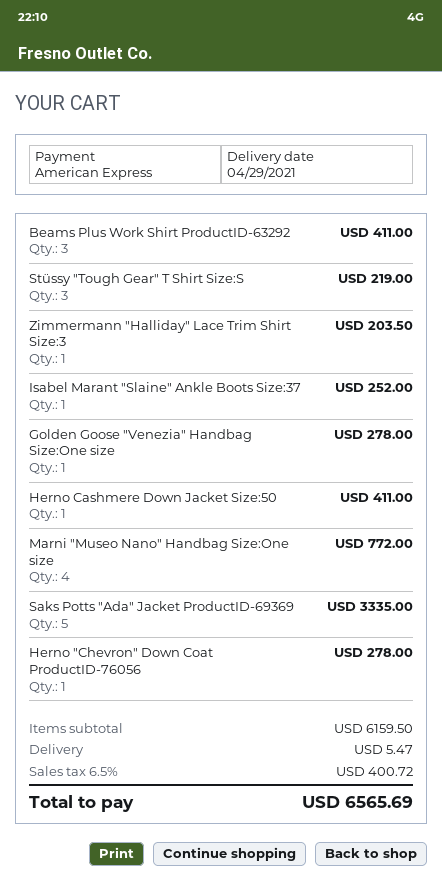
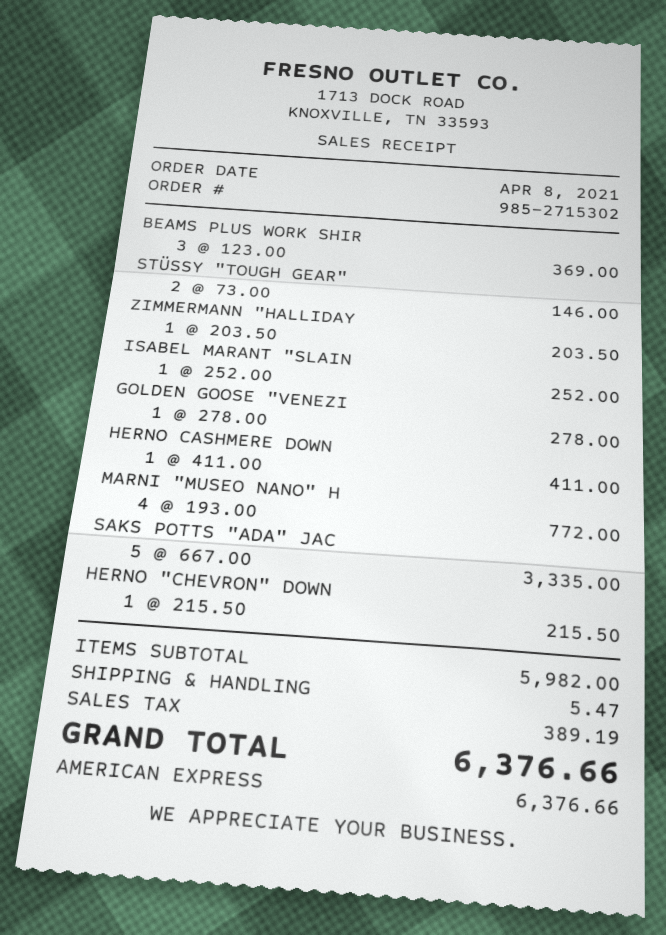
Beams Plus Work Shirt ProductID-63292: 3 for 411.00 -> 3 for 369.00
Stüssy "Tough Gear" T Shirt Size:S: 3 for 219.00 -> 2 for 146.00
Herno "Chevron" Down Coat ProductID-76056: 1 for 278.00 -> 1 for 215.50
subtotal: 6159.50 -> 5982.00
tax: 400.72 -> 389.19
total: 6565.69 -> 6376.66

